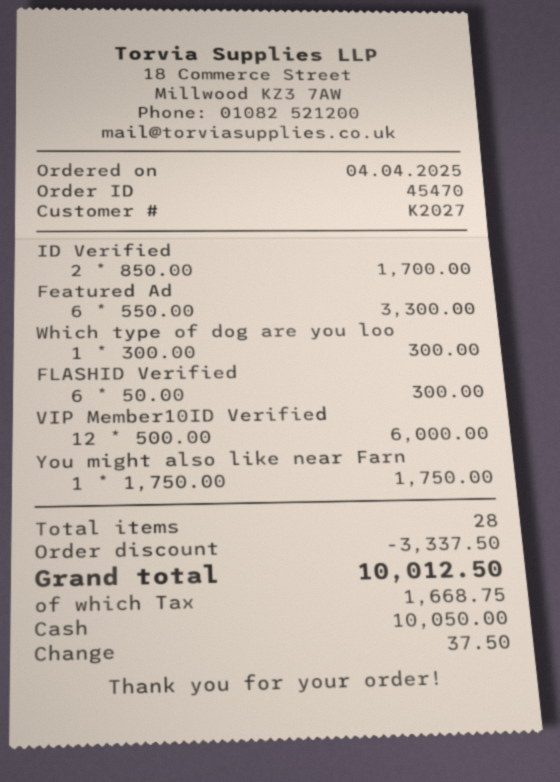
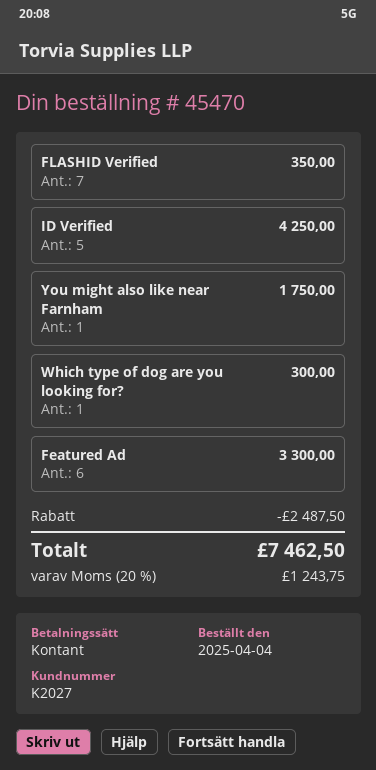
ID Verified: 2 for 1700.00 -> 5 for 4250.00
FLASHID Verified: 6 for 300.00 -> 7 for 350.00
VIP Member10ID Verified: 12 for 6000.00 -> none
discount: 3337.50 -> 2487.50
tax: 1668.75 -> 1243.75
total: 10012.50 -> 7462.50

